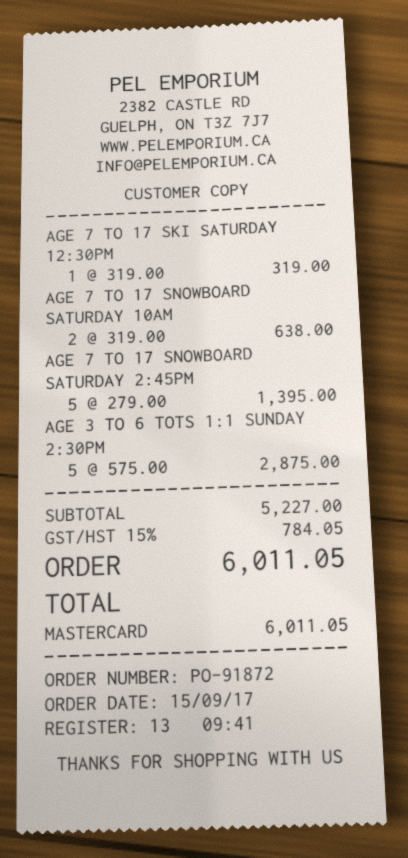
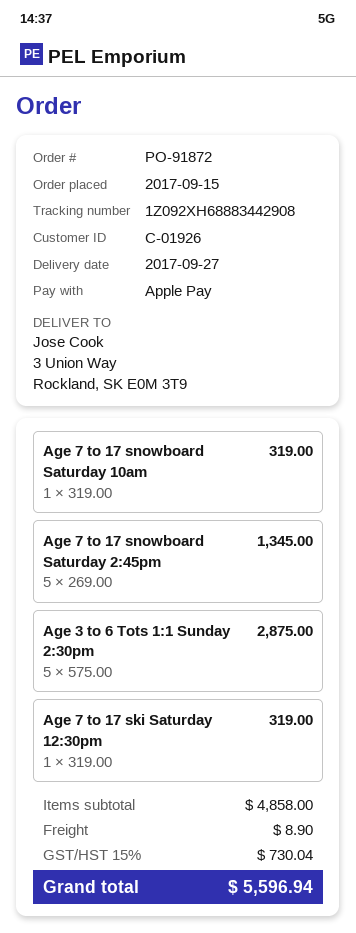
payment method: Mastercard -> Apple Pay
AGE 7 TO 17 SNOWBOARD SATURDAY 10AM: 2 x 319.00 = 638.00 -> 1 x 319.00 = 319.00
AGE 7 TO 17 SNOWBOARD SATURDAY 2:45PM: 5 x 279.00 = 1395.00 -> 5 x 269.00 = 1345.00
subtotal: 5227.00 -> 4858.00
shipping: none -> 8.90
tax: 15% = 784.05 -> 15% = 730.04
total: 6011.05 -> 5596.94

